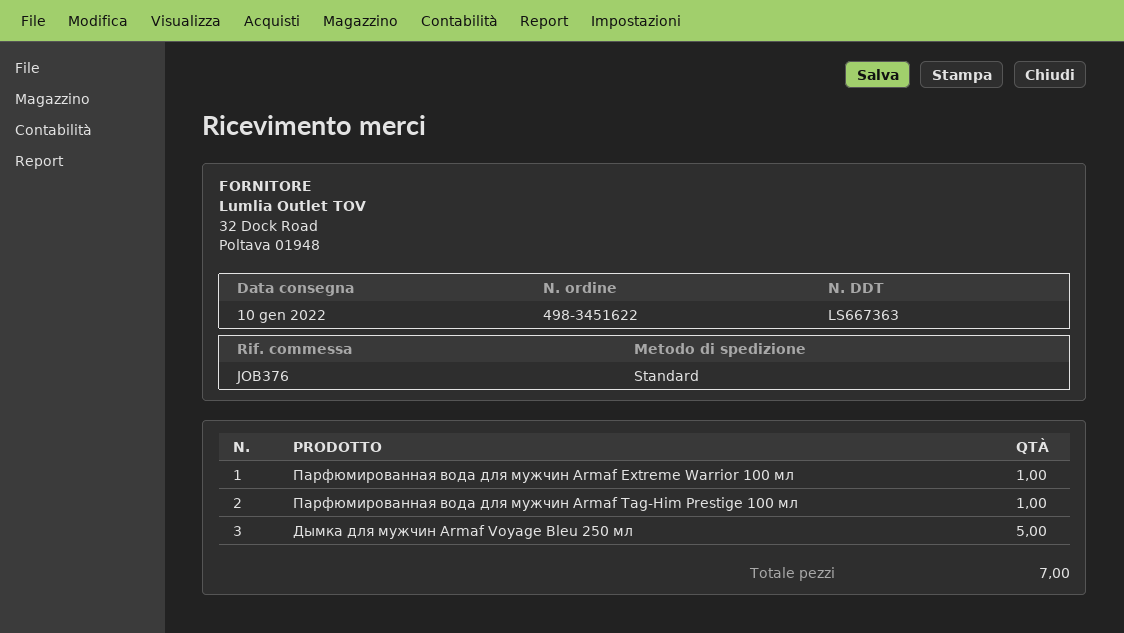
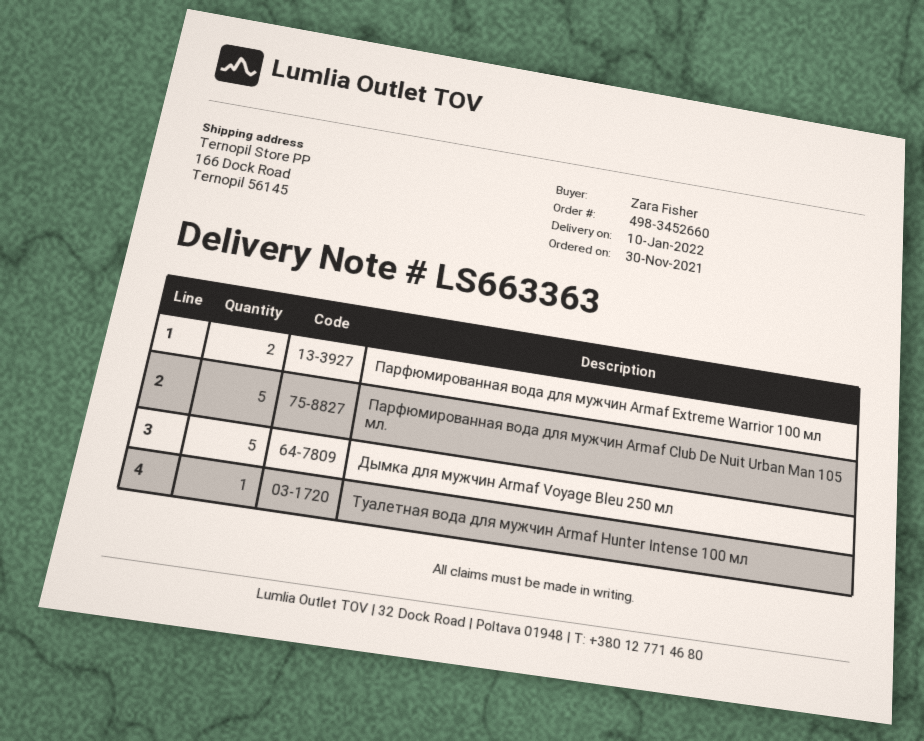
order number: 498-3451622 -> 498-3452660
delivery note number: LS667363 -> LS663363
Парфюмированная вода для мужчин Armaf Extreme Warrior 100 мл: 1 -> 2
Парфюмированная вода для мужчин Armaf Tag-Him Prestige 100 мл: 1 -> none
Парфюмированная вода для мужчин Armaf Club De Nuit Urban Man 105 мл.: none -> 5
Туалетная вода для мужчин Armaf Hunter Intense 100 мл: none -> 1

